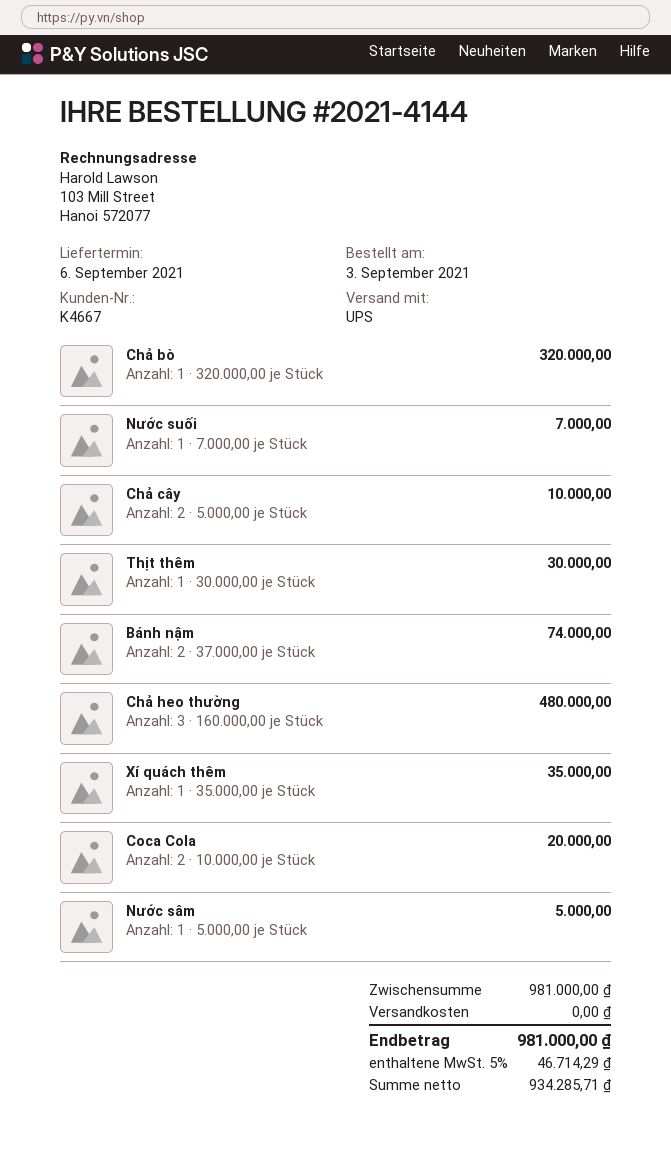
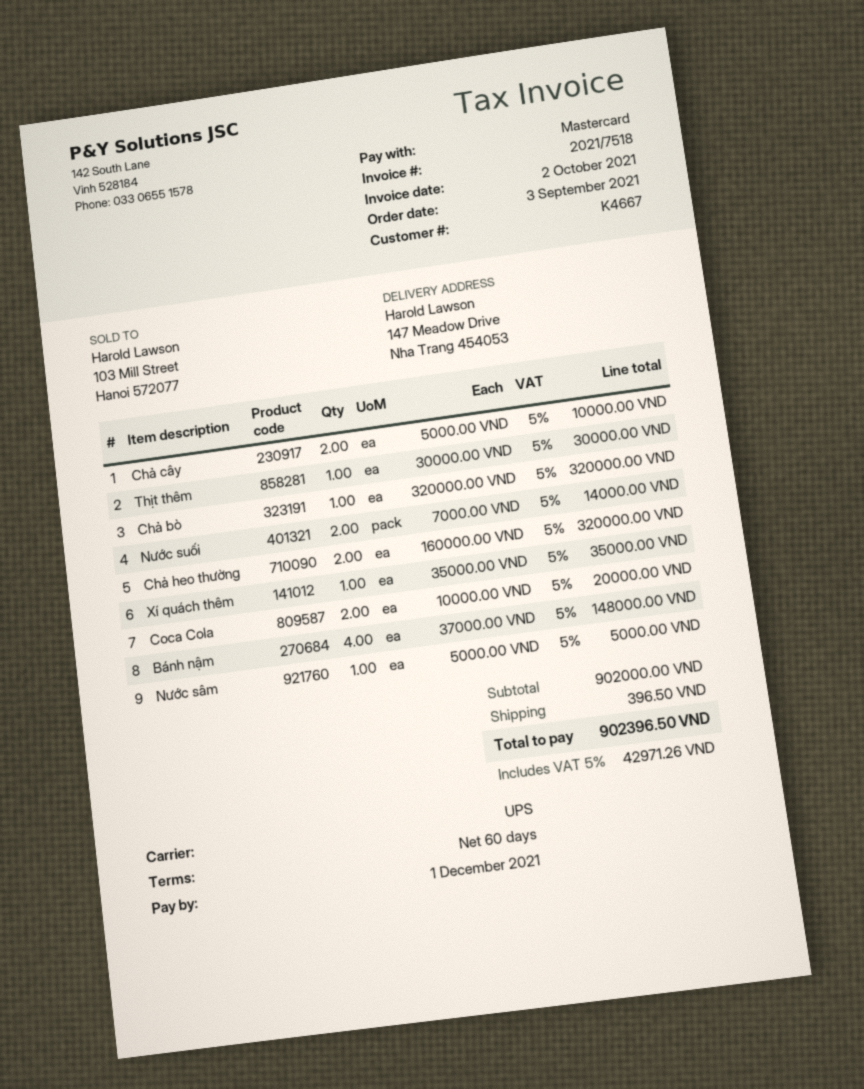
Nước suối: 1 x 7000.00 = 7000.00 -> 2 x 7000.00 = 14000.00
Bánh nậm: 2 x 37000.00 = 74000.00 -> 4 x 37000.00 = 148000.00
Chả heo thường: 3 x 160000.00 = 480000.00 -> 2 x 160000.00 = 320000.00
subtotal: 981000.00 -> 902000.00
shipping: 0.00 -> 396.50
tax: 5% = 46714.29 -> 5% = 42971.26
total: 981000.00 -> 902396.50

